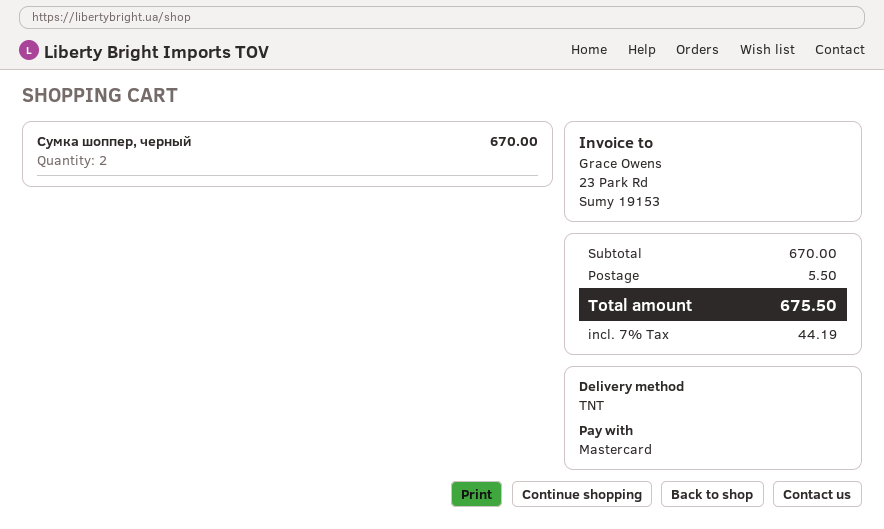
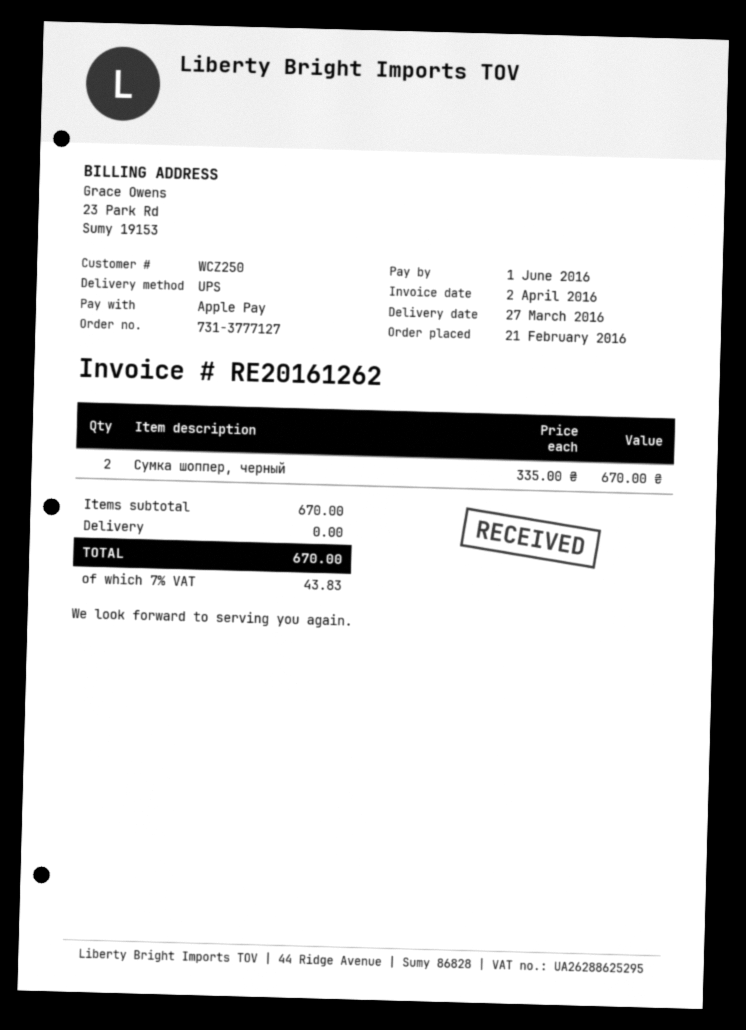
payment method: Mastercard -> Apple Pay
shipping method: TNT -> UPS
shipping: 5.50 -> 0.00
tax: 7% = 44.19 -> 7% = 43.83
total: 675.50 -> 670.00

